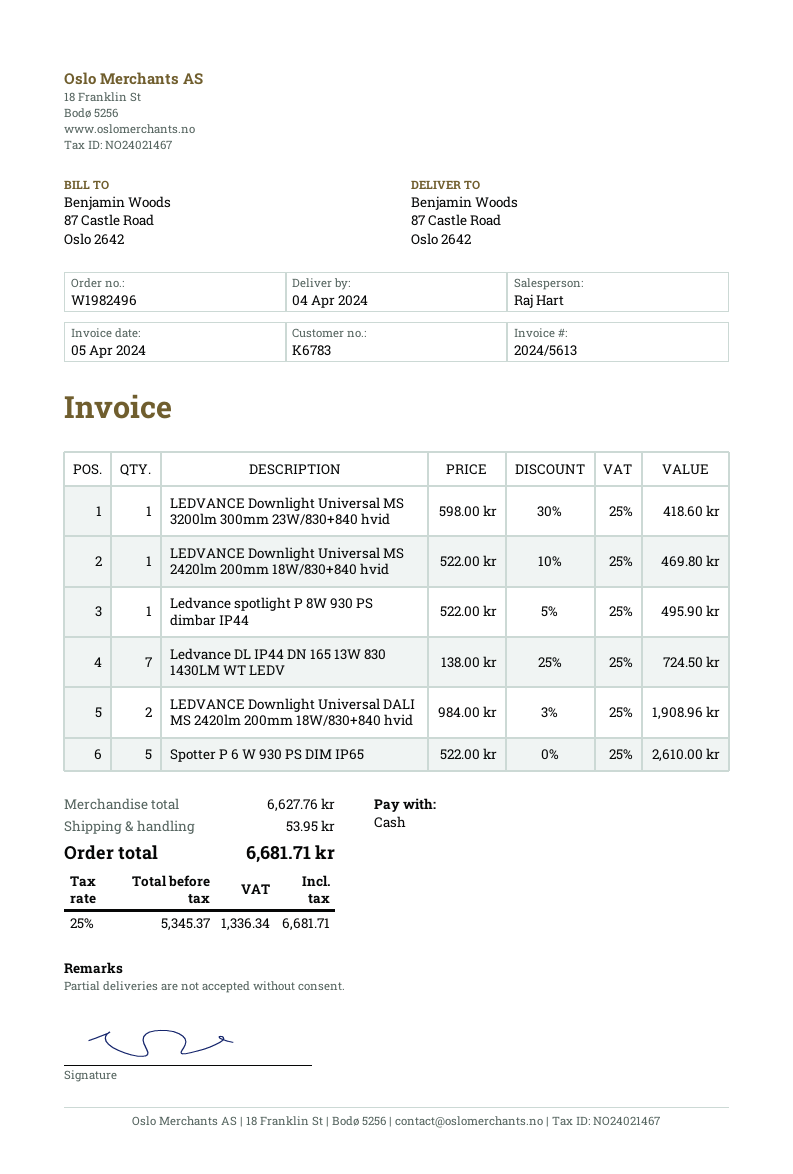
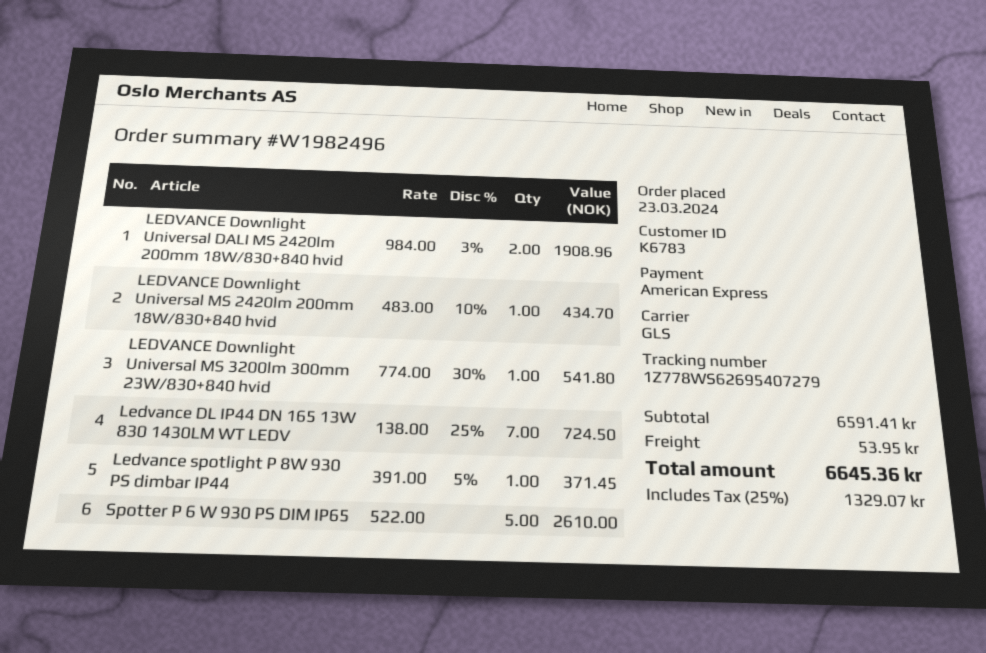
payment method: cash -> American Express
LEDVANCE Downlight Universal MS 3200lm 300mm 23W/830+840 hvid: 1 x 598.00 - 30% = 418.60 -> 1 x 774.00 - 30% = 541.80
LEDVANCE Downlight Universal MS 2420lm 200mm 18W/830+840 hvid: 1 x 522.00 - 10% = 469.80 -> 1 x 483.00 - 10% = 434.70
Ledvance spotlight P 8W 930 PS dimbar IP44: 1 x 522.00 - 5% = 495.90 -> 1 x 391.00 - 5% = 371.45
subtotal: 6627.76 -> 6591.41
tax: 25% = 1336.34 -> 25% = 1329.07
total: 6681.71 -> 6645.36

